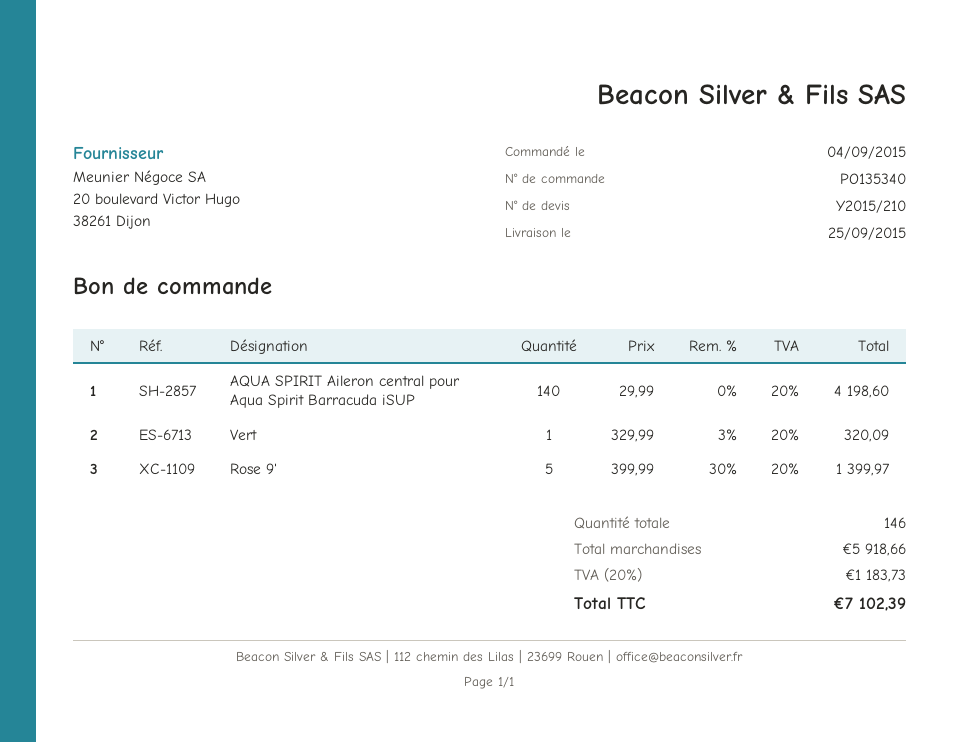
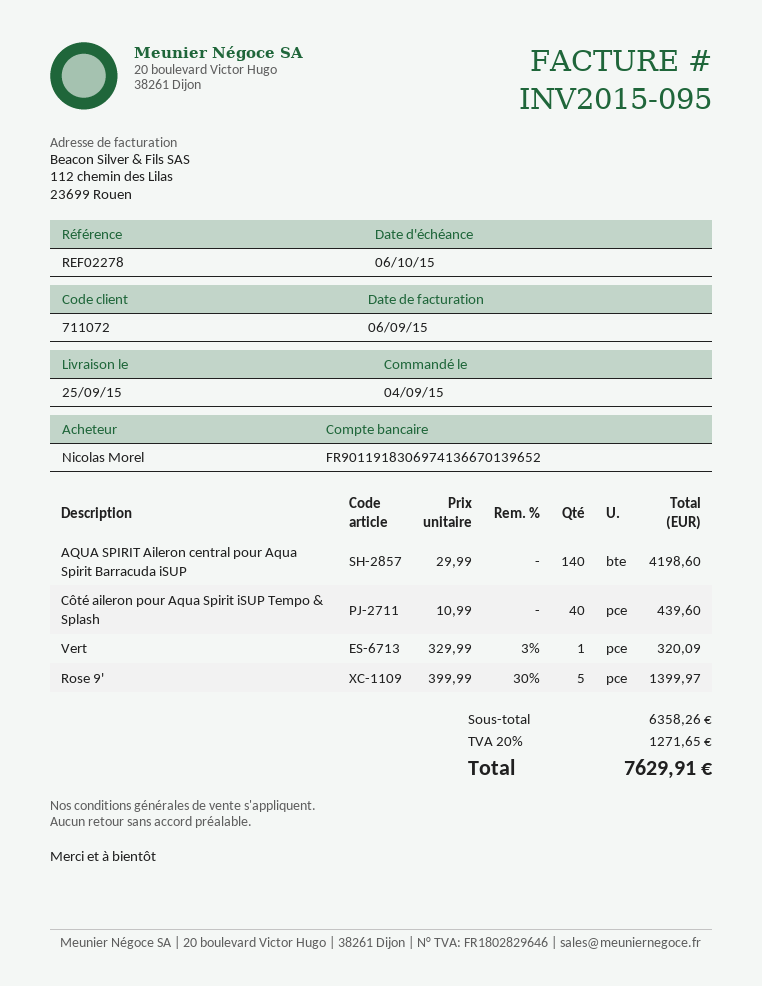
Côté aileron pour Aqua Spirit iSUP Tempo & Splash: none -> 40 x 10.99 = 439.60
subtotal: 5918.66 -> 6358.26
tax: 20% = 1183.73 -> 20% = 1271.65
total: 7102.39 -> 7629.91

